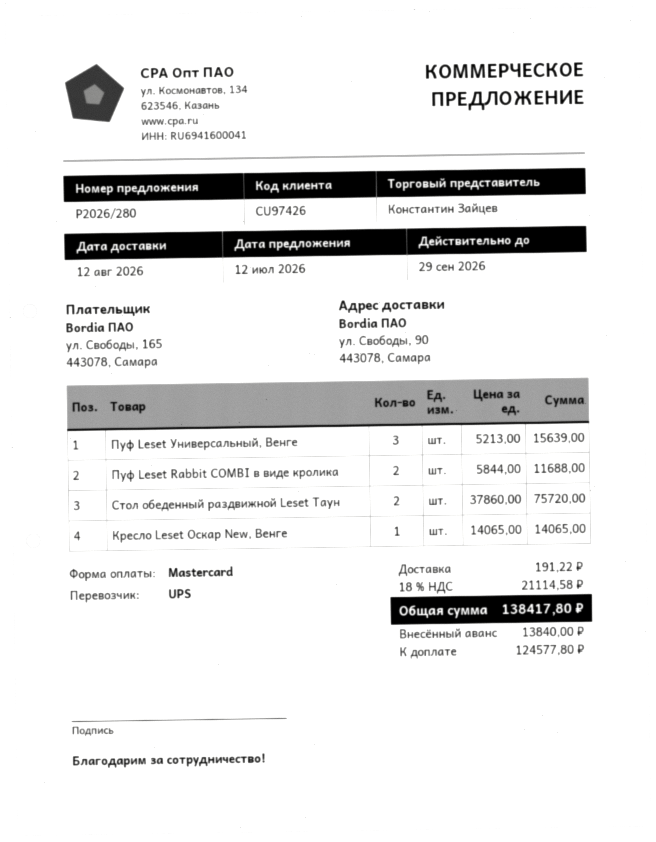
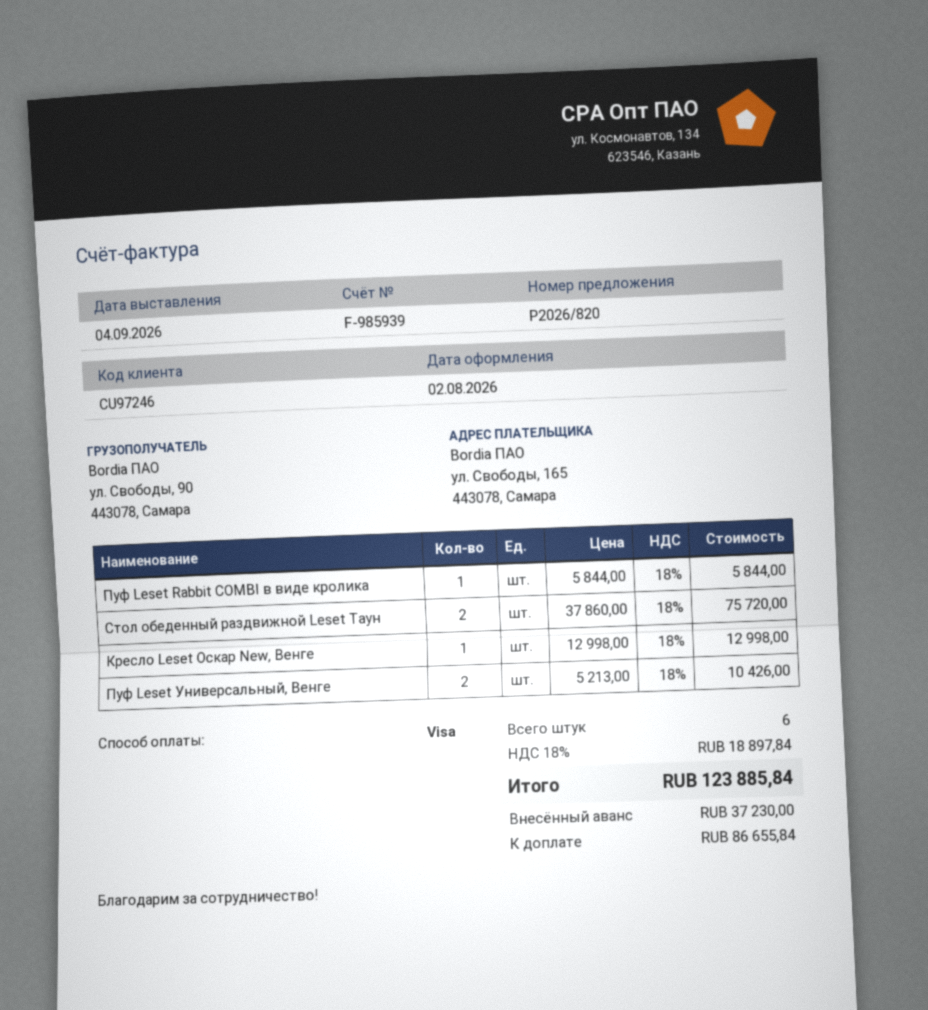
quote number: P2026/280 -> P2026/820
customer number: CU97426 -> CU97246
payment method: Mastercard -> Visa
Пуф Leset Универсальный, Венге: 3 x 5213.00 = 15639.00 -> 2 x 5213.00 = 10426.00
Пуф Leset Rabbit COMBI в виде кролика: 2 x 5844.00 = 11688.00 -> 1 x 5844.00 = 5844.00
Кресло Leset Оскар New, Венге: 1 x 14065.00 = 14065.00 -> 1 x 12998.00 = 12998.00
shipping: 191.22 -> none
tax: 18% = 21114.58 -> 18% = 18897.84
total: 138417.80 -> 123885.84
deposit: 13840.00 -> 37230.00
balance: 124577.80 -> 86655.84

